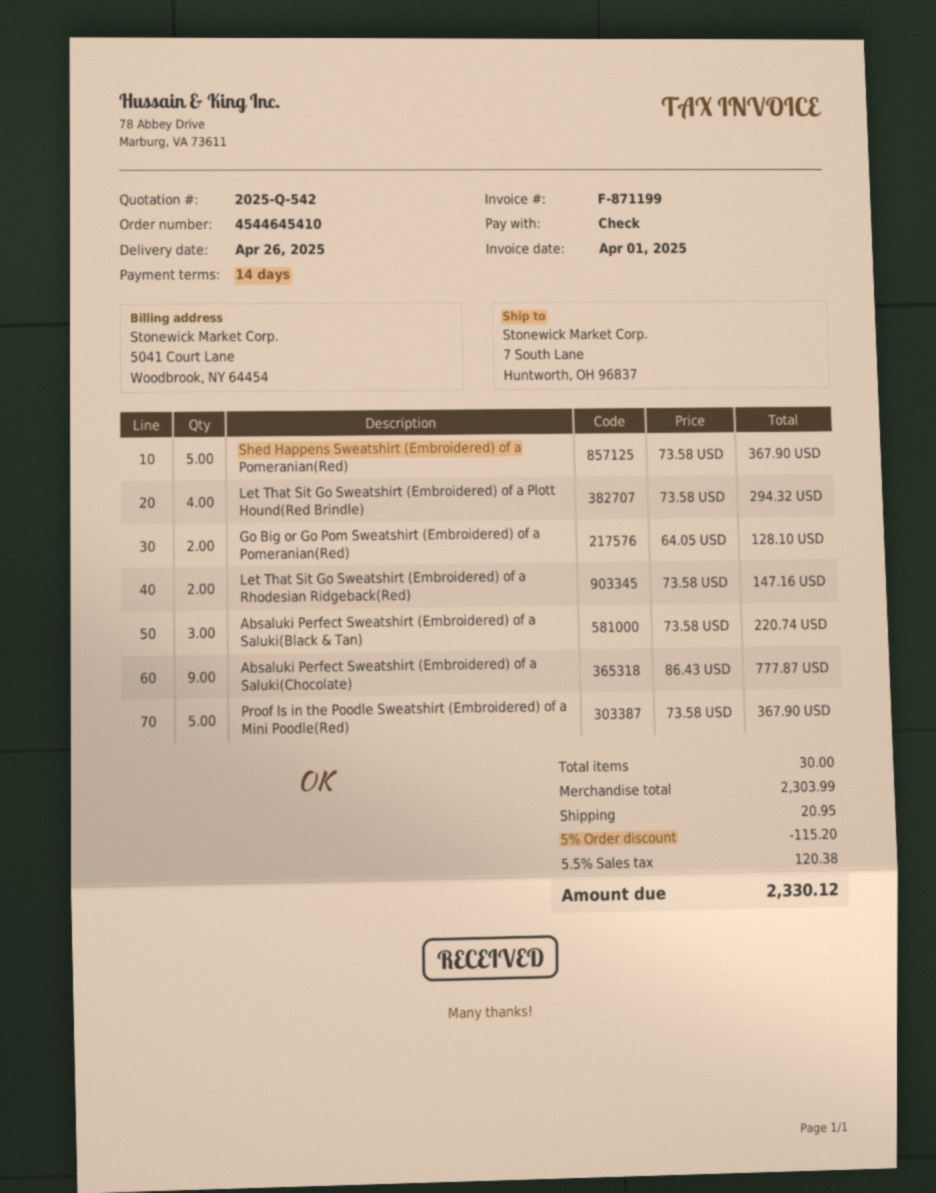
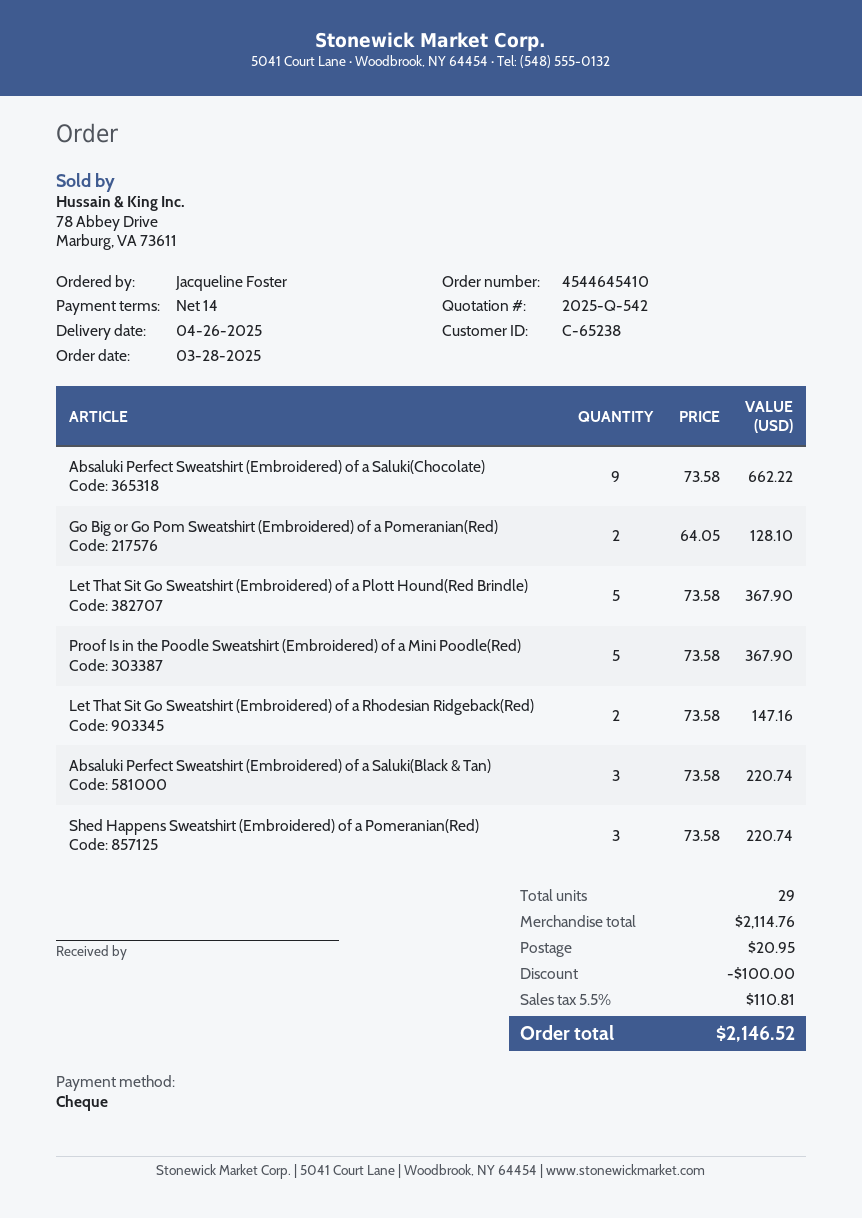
Shed Happens Sweatshirt (Embroidered) of a Pomeranian(Red): 5 x 73.58 = 367.90 -> 3 x 73.58 = 220.74
Let That Sit Go Sweatshirt (Embroidered) of a Plott Hound(Red Brindle): 4 x 73.58 = 294.32 -> 5 x 73.58 = 367.90
Absaluki Perfect Sweatshirt (Embroidered) of a Saluki(Chocolate): 9 x 86.43 = 777.87 -> 9 x 73.58 = 662.22
total quantity: 30 -> 29
subtotal: 2303.99 -> 2114.76
discount: 115.20 -> 100.00
tax: 5.5% = 120.38 -> 5.5% = 110.81
total: 2330.12 -> 2146.52

